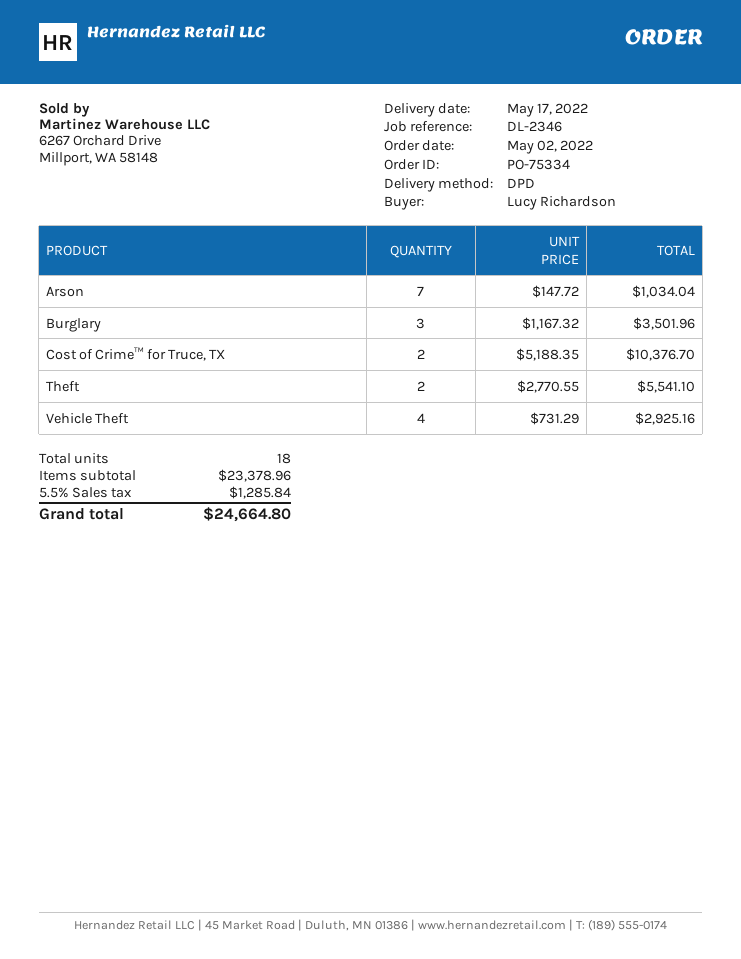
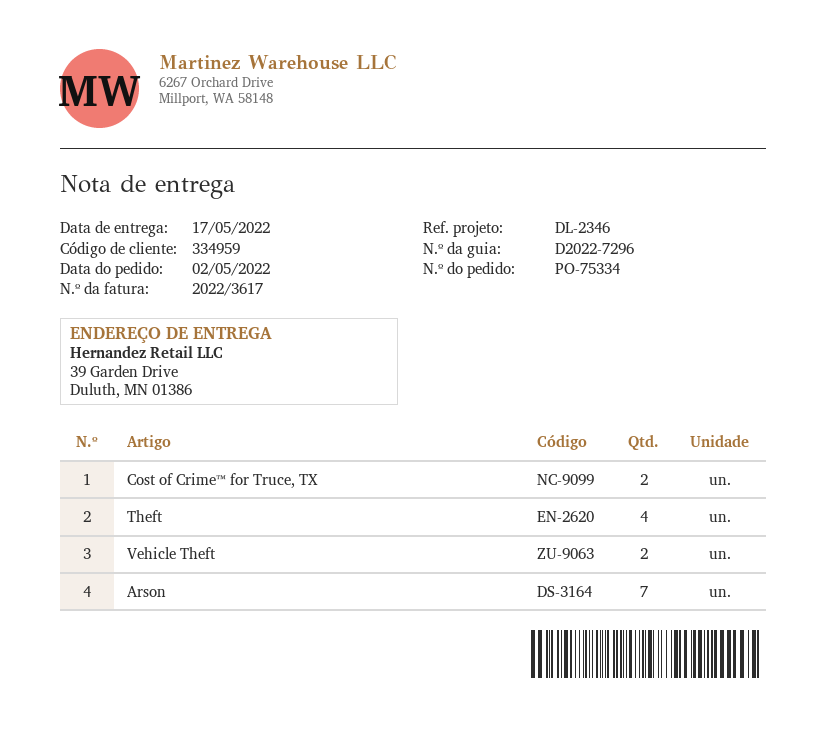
Burglary: 3 -> none
Theft: 2 -> 4
Vehicle Theft: 4 -> 2

